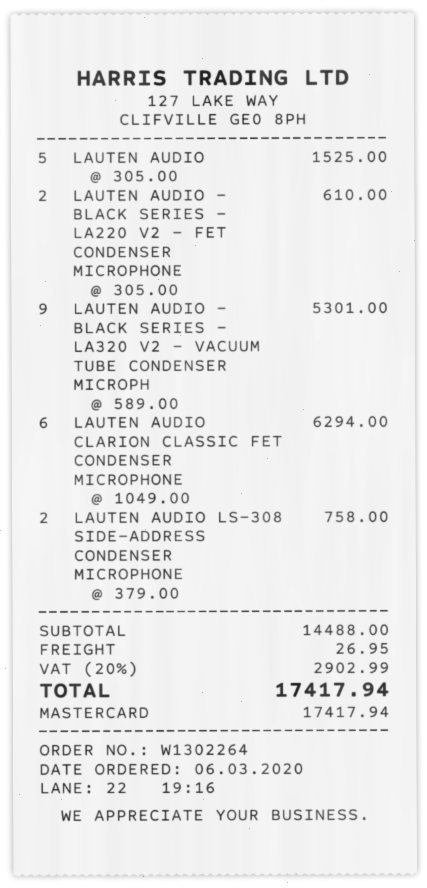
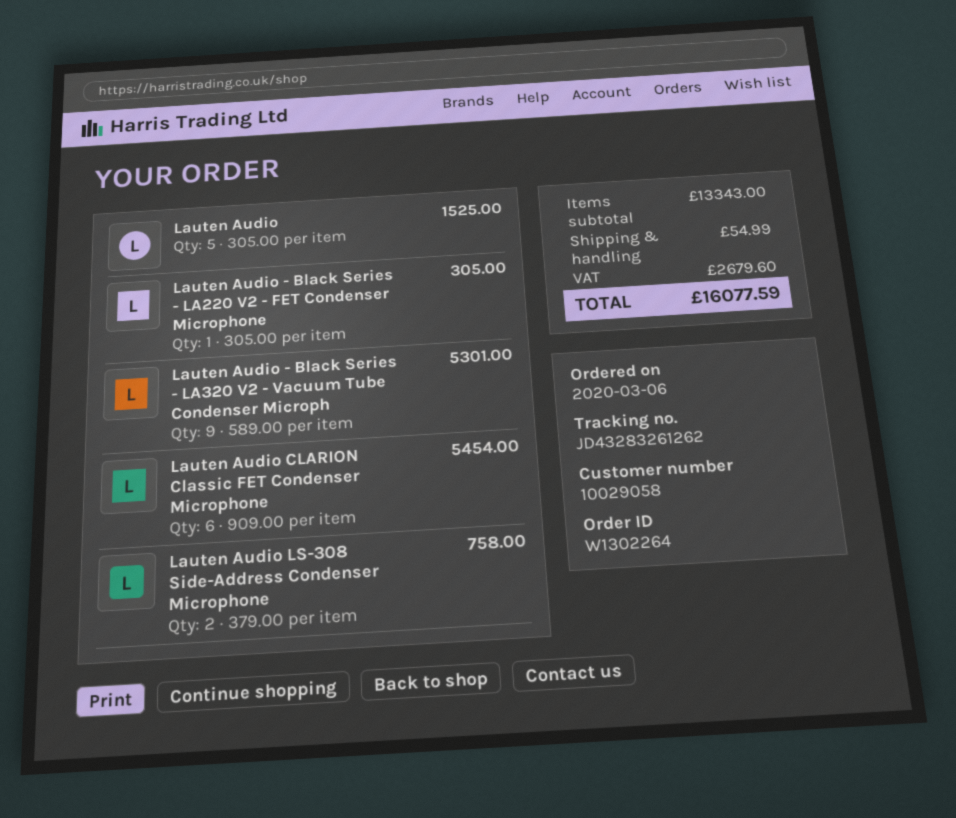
LAUTEN AUDIO - BLACK SERIES - LA220 V2 - FET CONDENSER MICROPHONE: 2 x 305.00 = 610.00 -> 1 x 305.00 = 305.00
LAUTEN AUDIO CLARION CLASSIC FET CONDENSER MICROPHONE: 6 x 1049.00 = 6294.00 -> 6 x 909.00 = 5454.00
subtotal: 14488.00 -> 13343.00
shipping: 26.95 -> 54.99
tax: 2902.99 -> 2679.60
total: 17417.94 -> 16077.59

